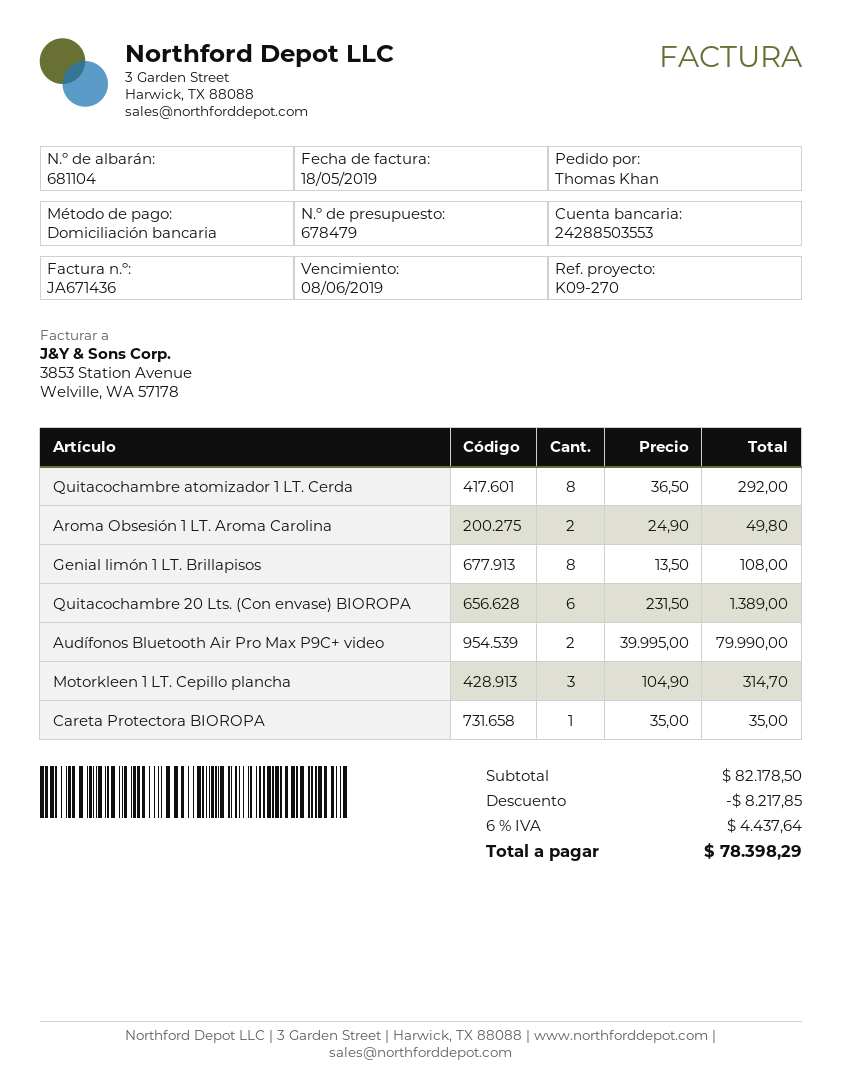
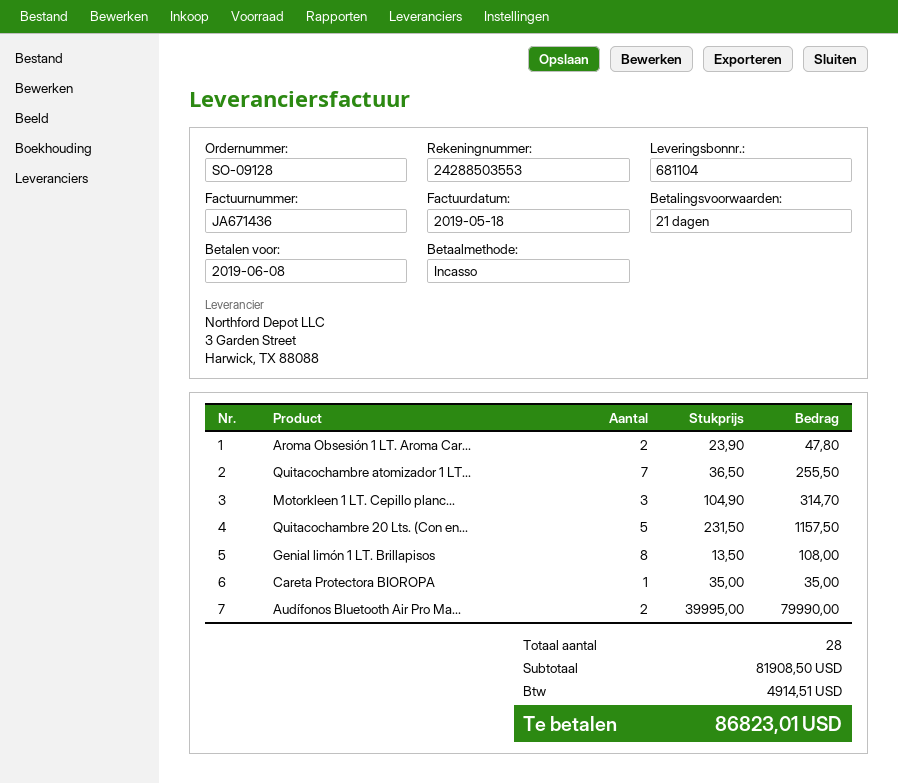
Quitacochambre atomizador 1 LT. Cerda: 8 x 36.50 = 292.00 -> 7 x 36.50 = 255.50
Aroma Obsesión 1 LT. Aroma Carolina: 2 x 24.90 = 49.80 -> 2 x 23.90 = 47.80
Quitacochambre 20 Lts. (Con envase) BIOROPA: 6 x 231.50 = 1389.00 -> 5 x 231.50 = 1157.50
subtotal: 82178.50 -> 81908.50
discount: 8217.85 -> none
tax: 4437.64 -> 4914.51
total: 78398.29 -> 86823.01

